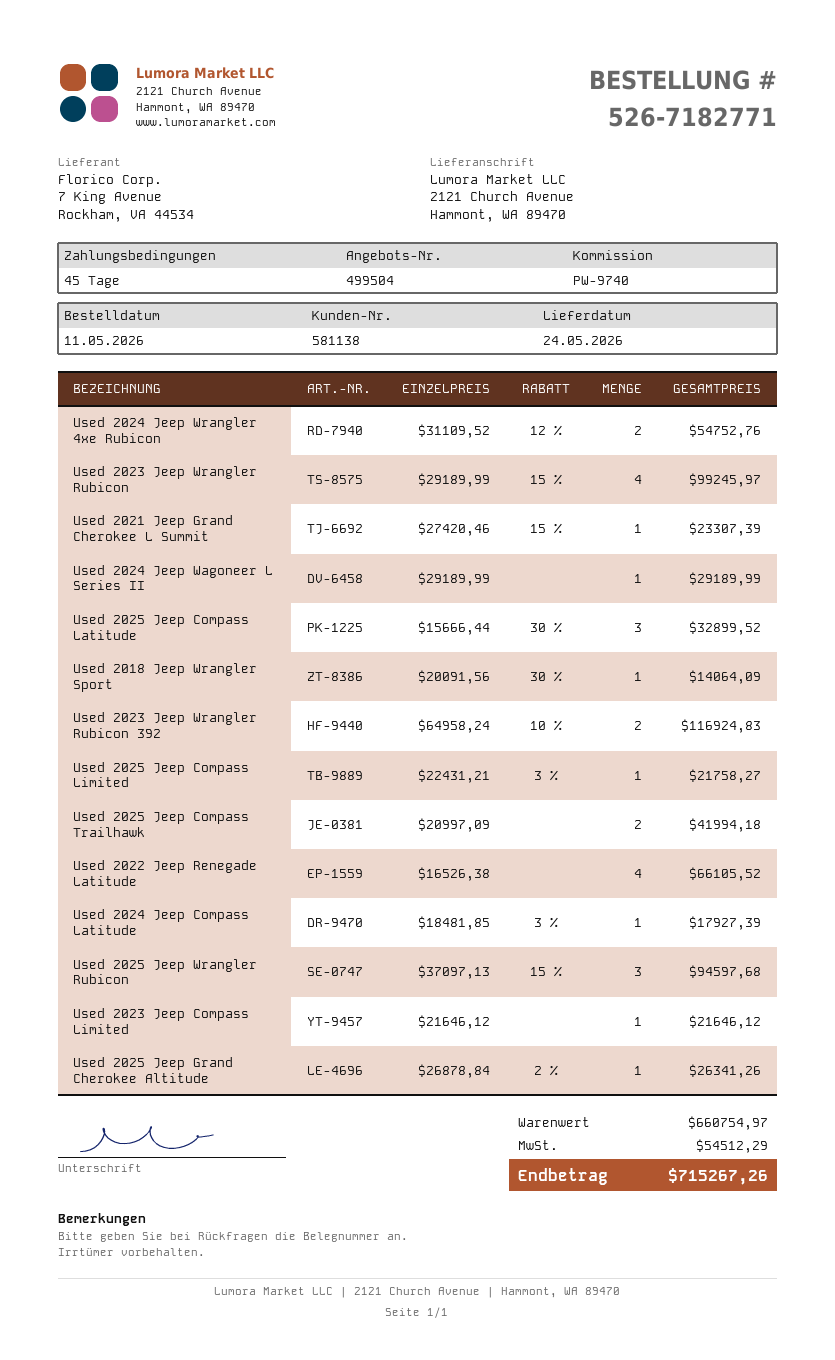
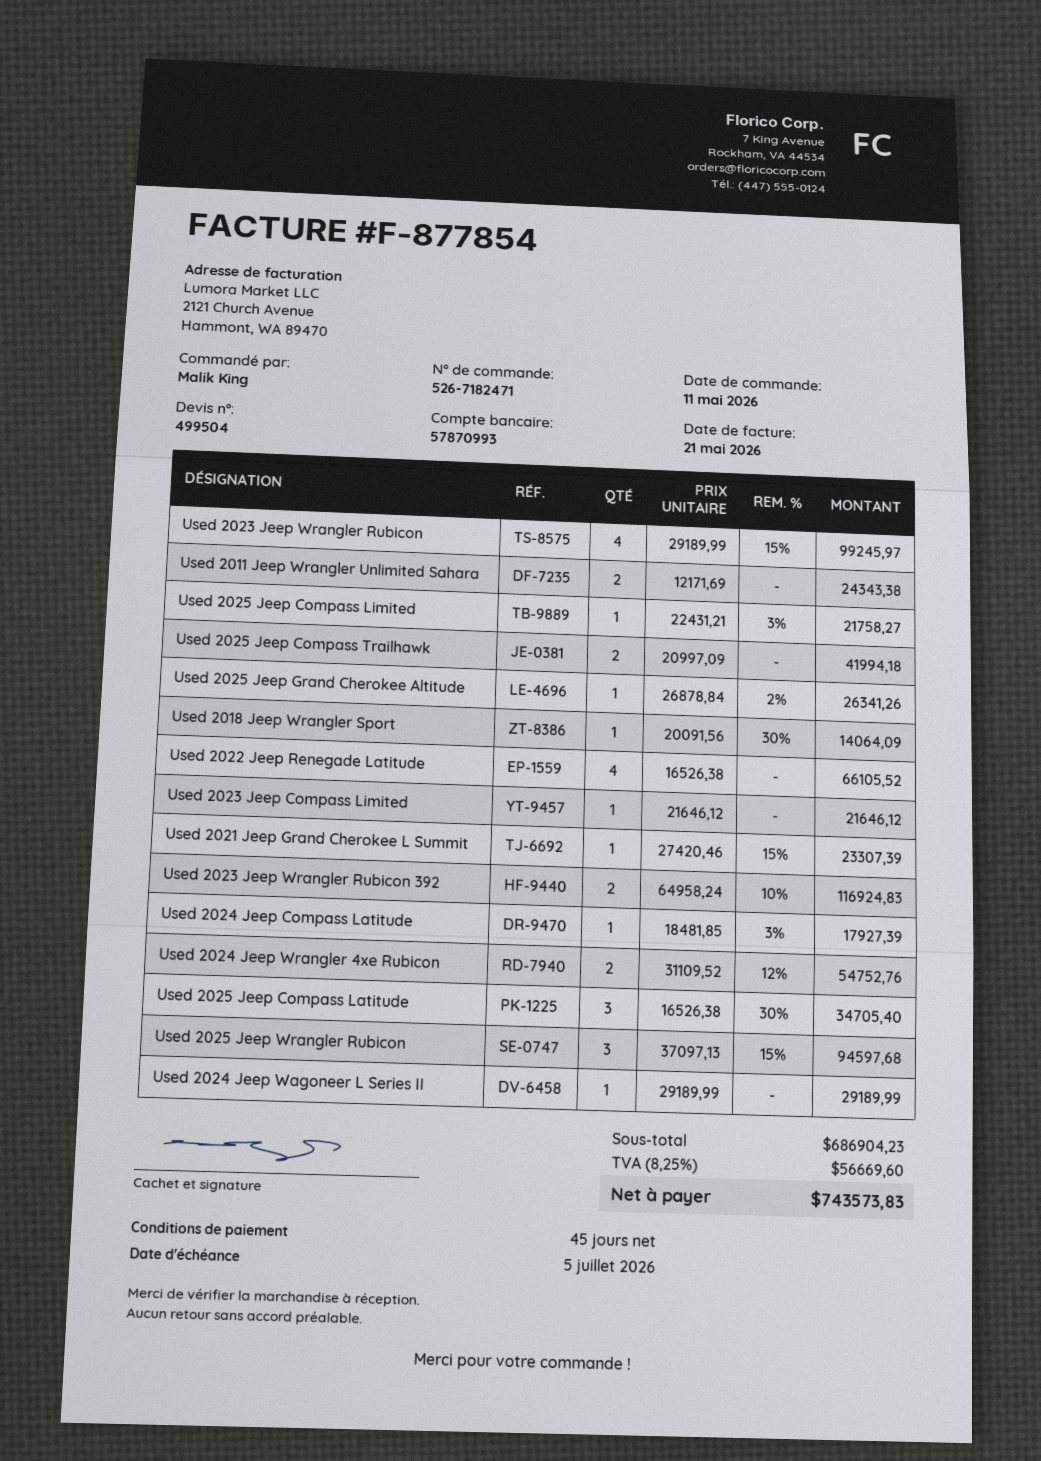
order number: 526-7182771 -> 526-7182471
Used 2025 Jeep Compass Latitude: 3 x 15666.44 - 30% = 32899.52 -> 3 x 16526.38 - 30% = 34705.40
Used 2011 Jeep Wrangler Unlimited Sahara: none -> 2 x 12171.69 = 24343.38
subtotal: 660754.97 -> 686904.23
tax: 54512.29 -> 56669.60
total: 715267.26 -> 743573.83

